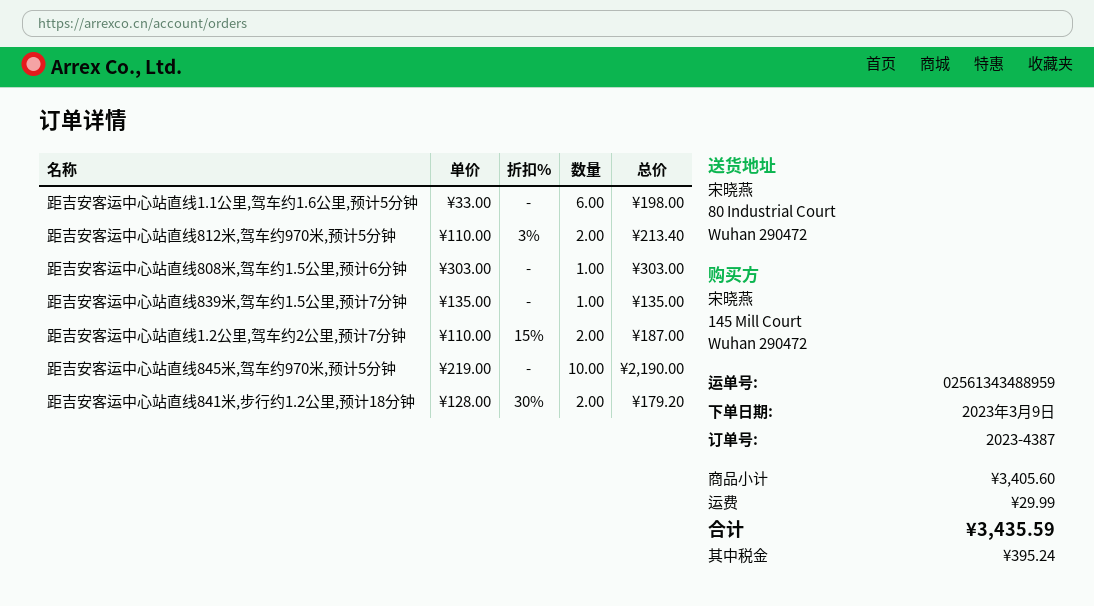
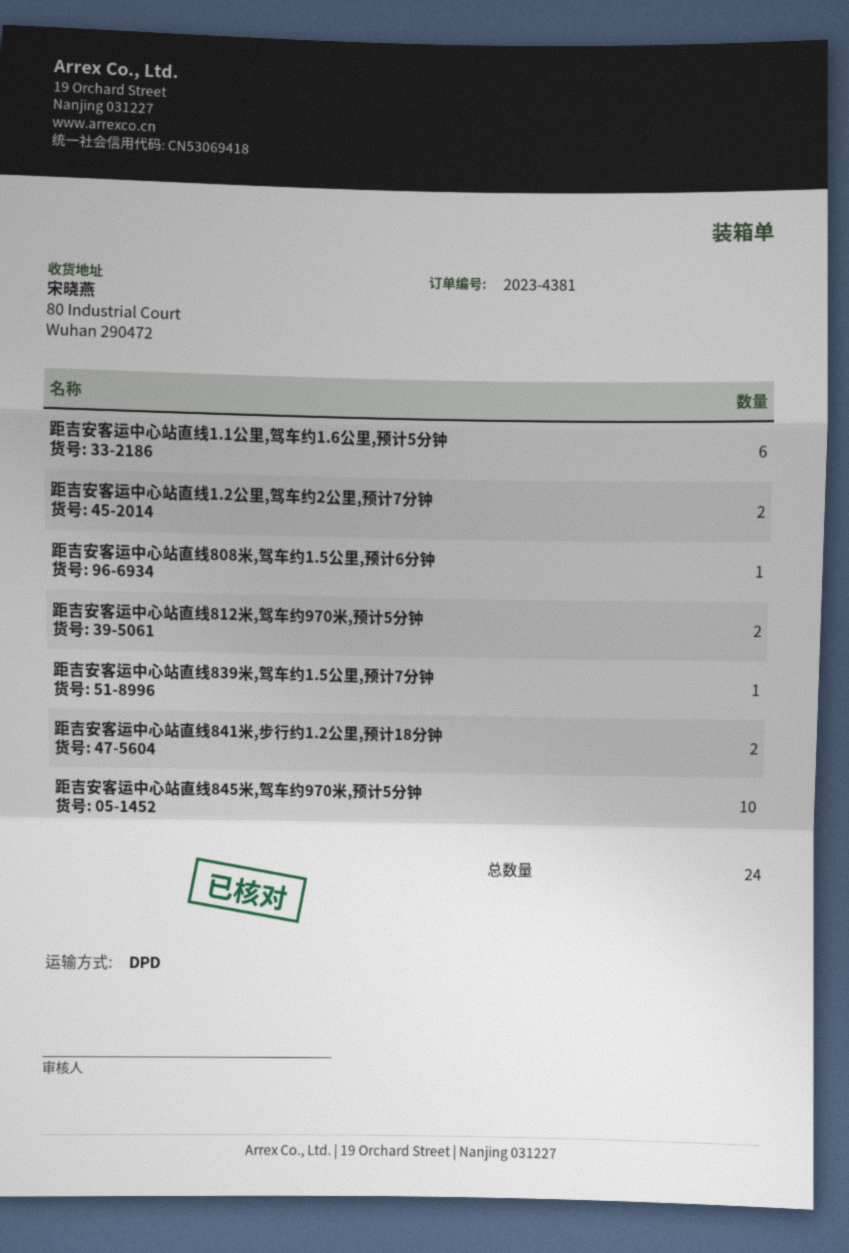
order number: 2023-4387 -> 2023-4381

